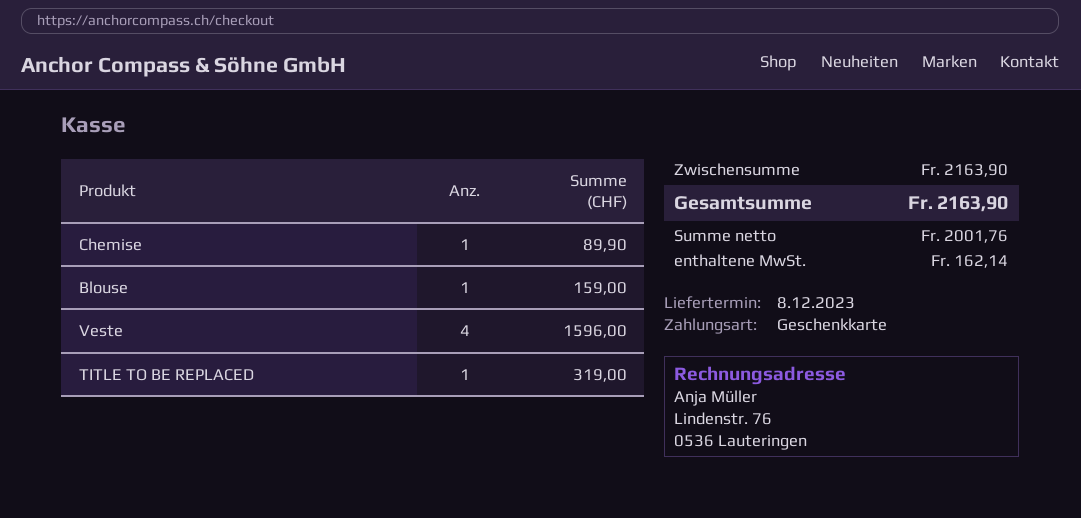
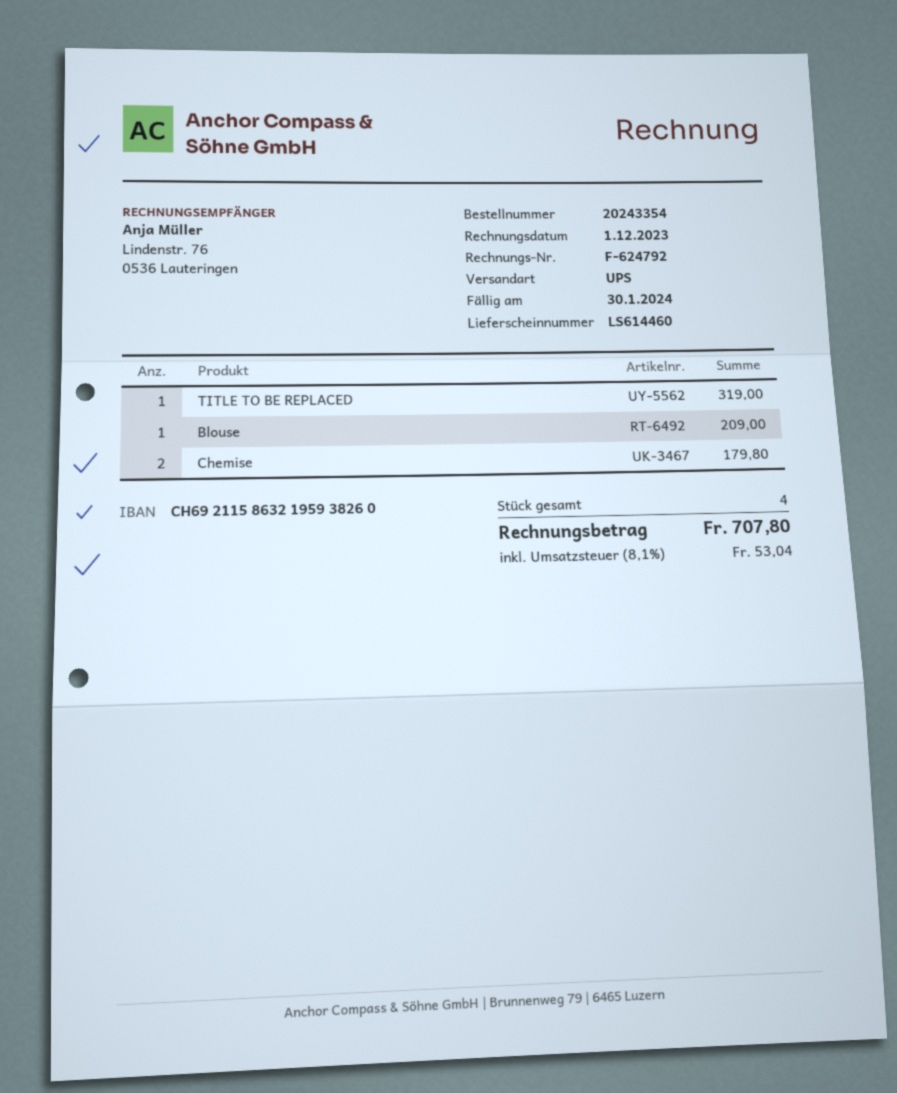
Chemise: 1 for 89.90 -> 2 for 179.80
Blouse: 1 for 159.00 -> 1 for 209.00
Veste: 4 for 1596.00 -> none
tax: 162.14 -> 53.04
total: 2163.90 -> 707.80

